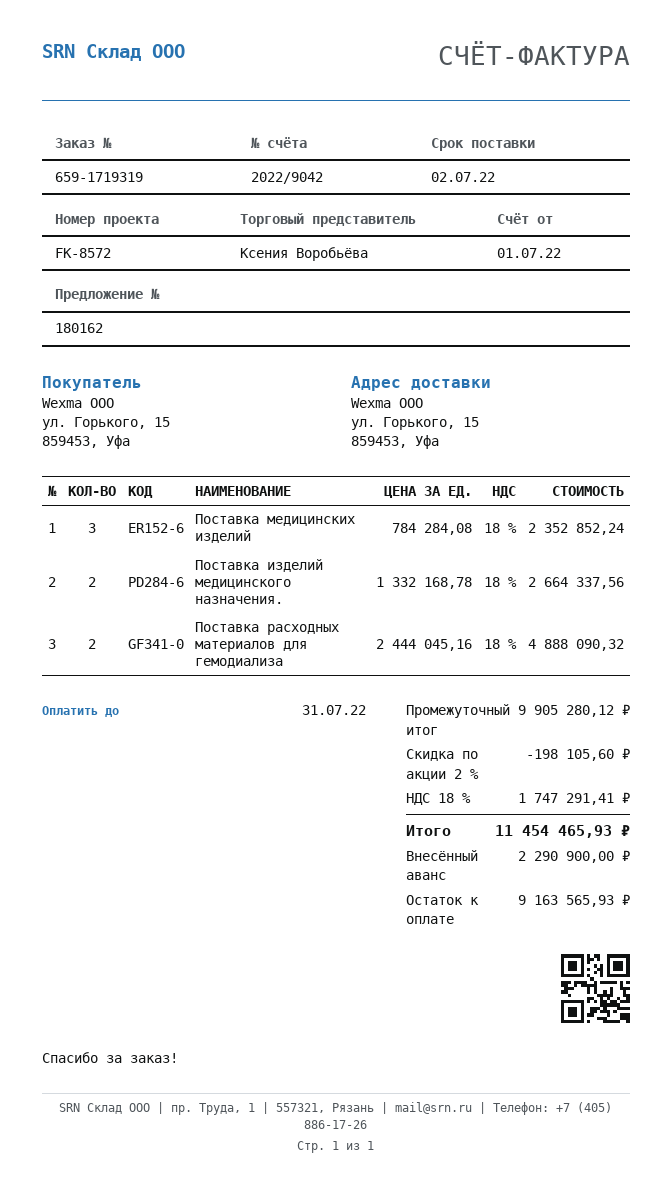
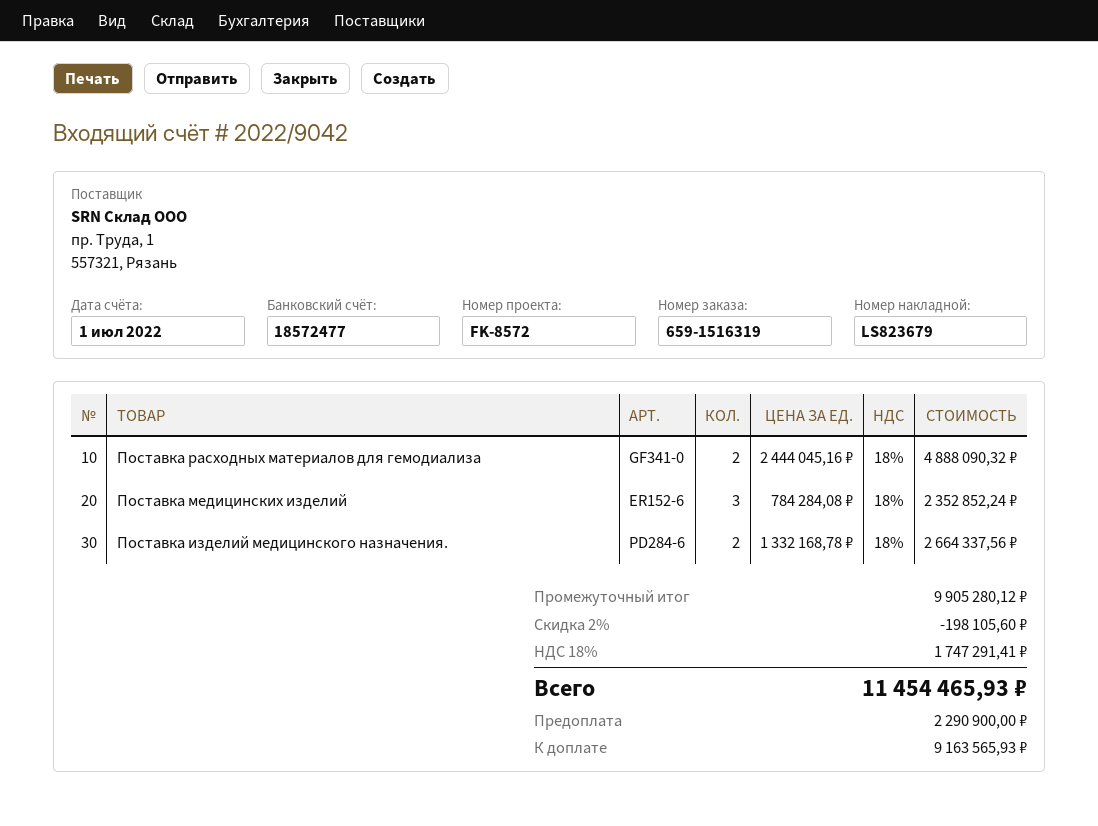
order number: 659-1719319 -> 659-1516319

